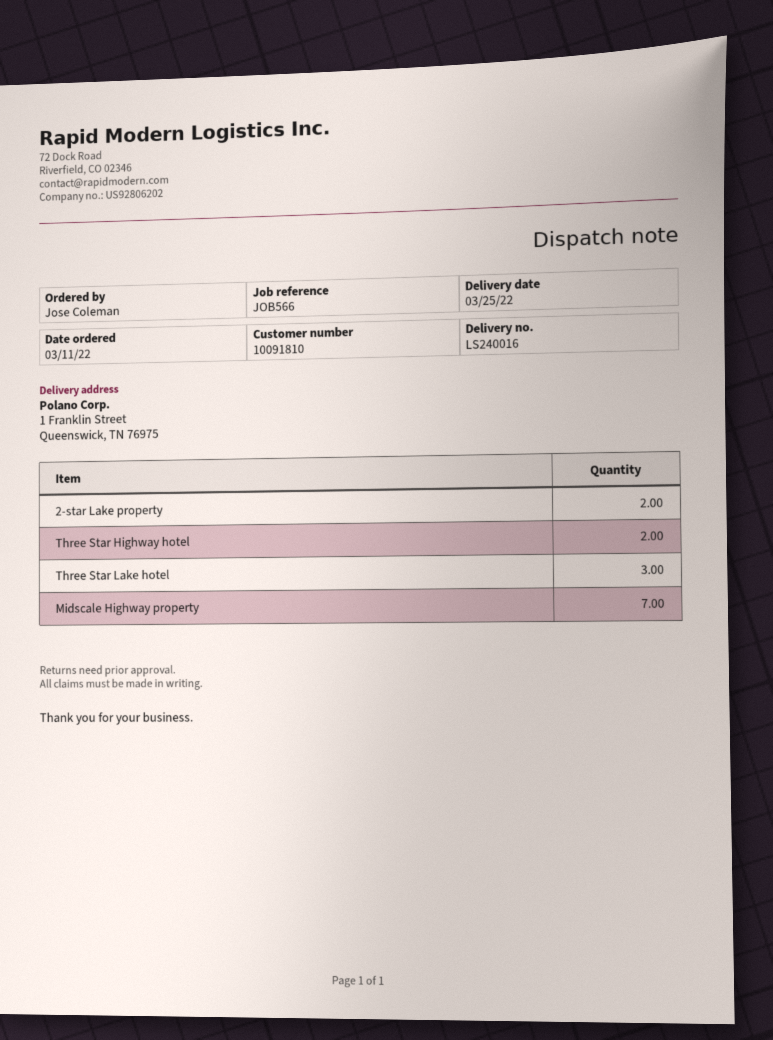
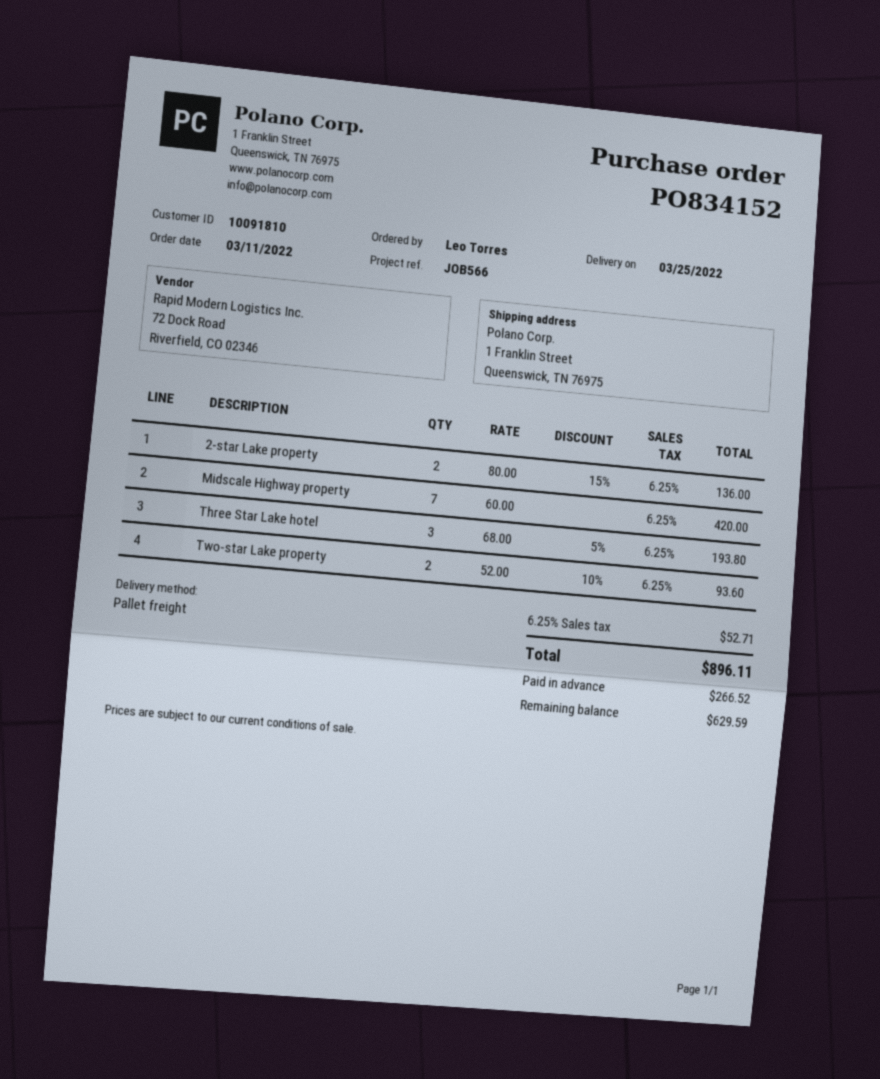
ordered by: Jose Coleman -> Leo Torres
Three Star Highway hotel: 2 -> none
Two-star Lake property: none -> 2

